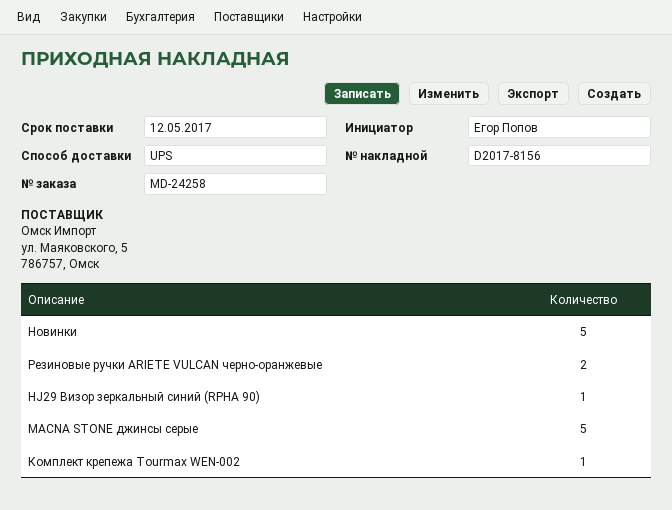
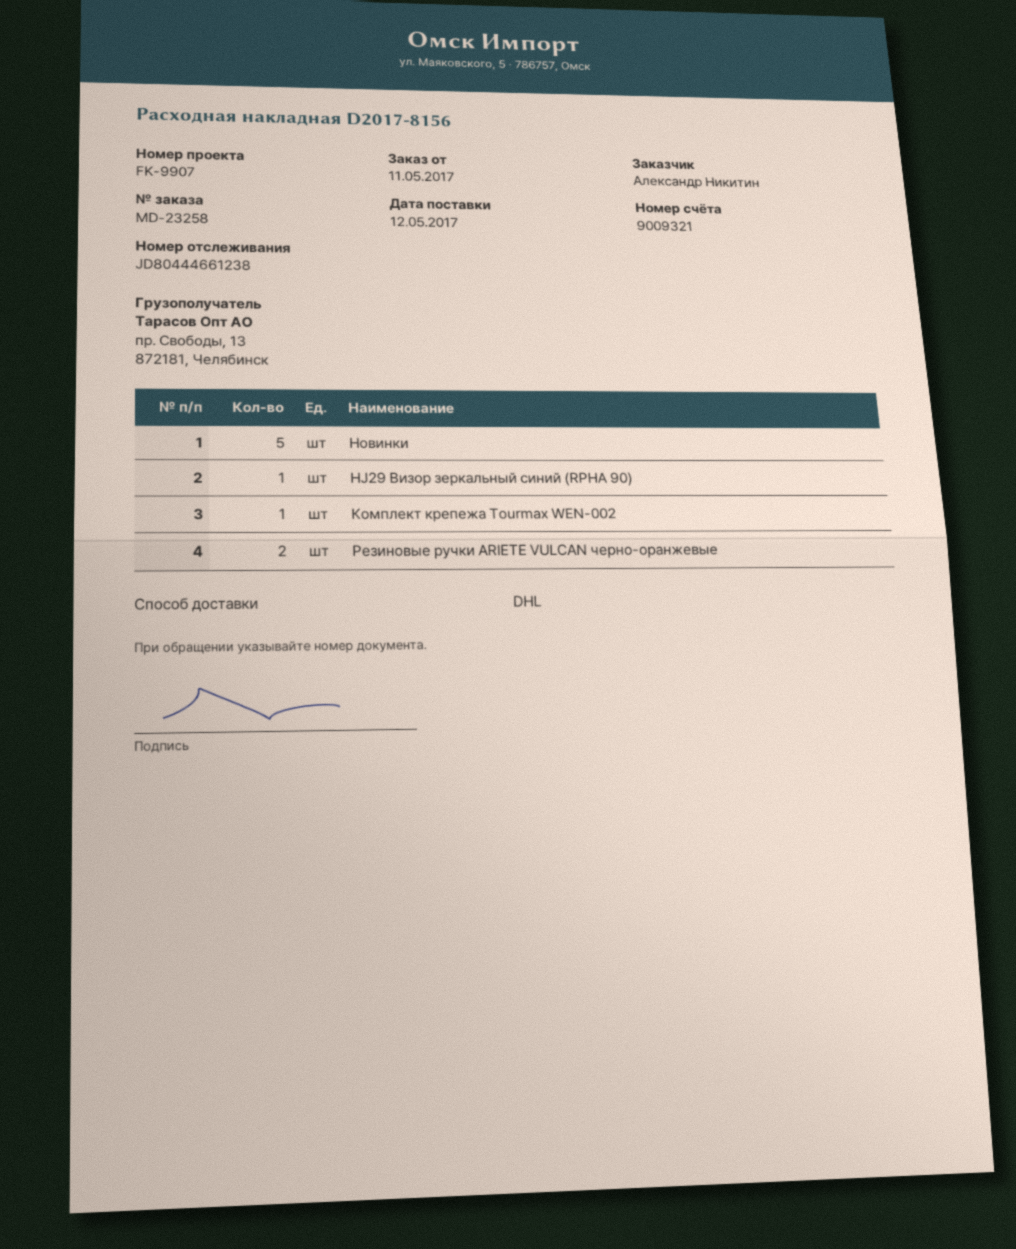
order number: MD-24258 -> MD-23258
ordered by: Егор Попов -> Александр Никитин
shipping method: UPS -> DHL
MACNA STONE джинсы серые: 5 -> none

